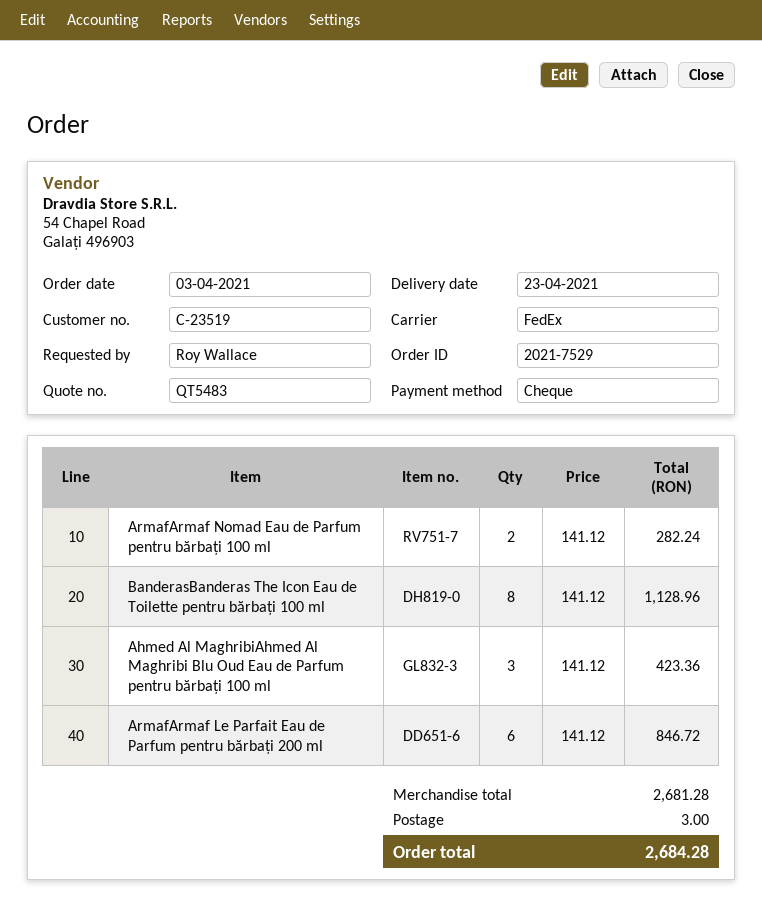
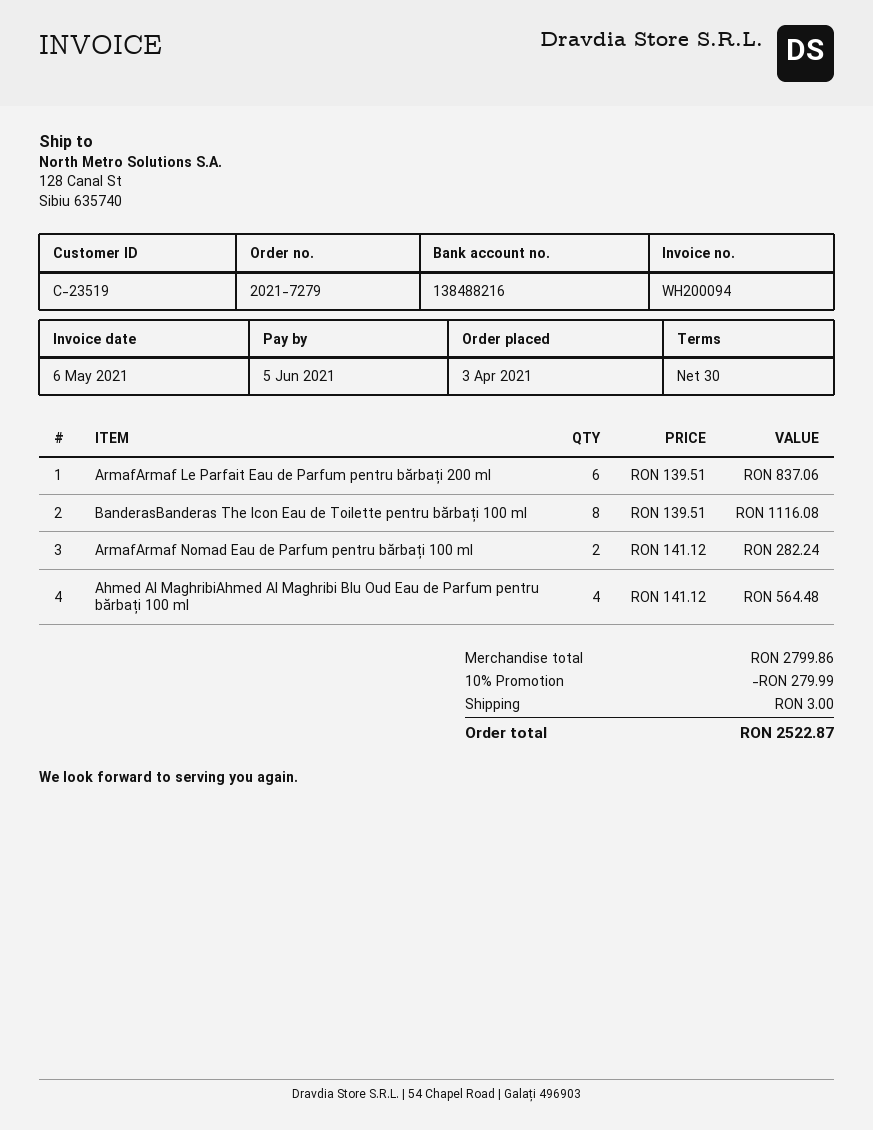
order number: 2021-7529 -> 2021-7279
BanderasBanderas The Icon Eau de Toilette pentru bărbați 100 ml: 8 x 141.12 = 1128.96 -> 8 x 139.51 = 1116.08
Ahmed Al MaghribiAhmed Al Maghribi Blu Oud Eau de Parfum pentru bărbați 100 ml: 3 x 141.12 = 423.36 -> 4 x 141.12 = 564.48
ArmafArmaf Le Parfait Eau de Parfum pentru bărbați 200 ml: 6 x 141.12 = 846.72 -> 6 x 139.51 = 837.06
subtotal: 2681.28 -> 2799.86
discount: none -> 10% = 279.99
total: 2684.28 -> 2522.87

